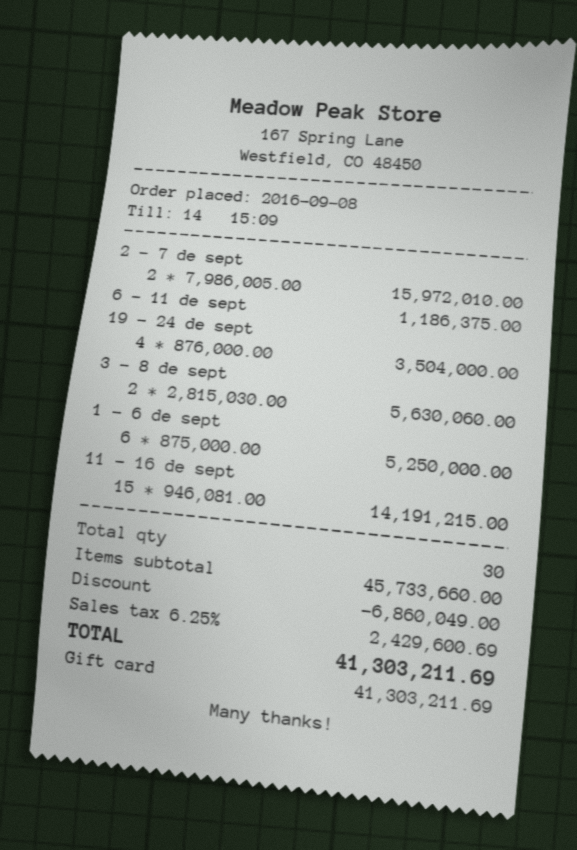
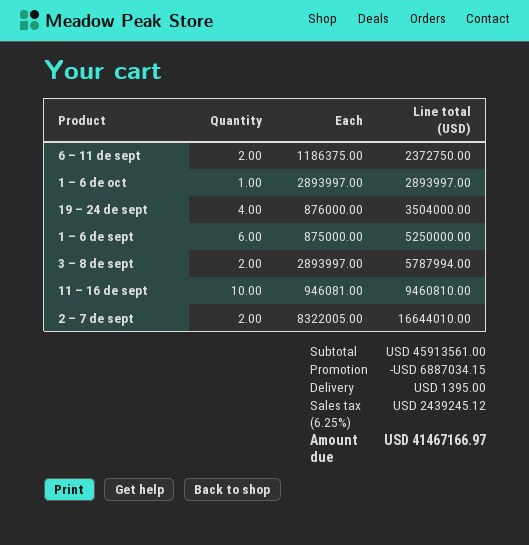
2 – 7 de sept: 2 x 7986005.00 = 15972010.00 -> 2 x 8322005.00 = 16644010.00
6 – 11 de sept: 1 x 1186375.00 = 1186375.00 -> 2 x 1186375.00 = 2372750.00
3 – 8 de sept: 2 x 2815030.00 = 5630060.00 -> 2 x 2893997.00 = 5787994.00
11 – 16 de sept: 15 x 946081.00 = 14191215.00 -> 10 x 946081.00 = 9460810.00
1 – 6 de oct: none -> 1 x 2893997.00 = 2893997.00
subtotal: 45733660.00 -> 45913561.00
discount: 6860049.00 -> 6887034.15
shipping: none -> 1395.00
tax: 6.25% = 2429600.69 -> 6.25% = 2439245.12
total: 41303211.69 -> 41467166.97

